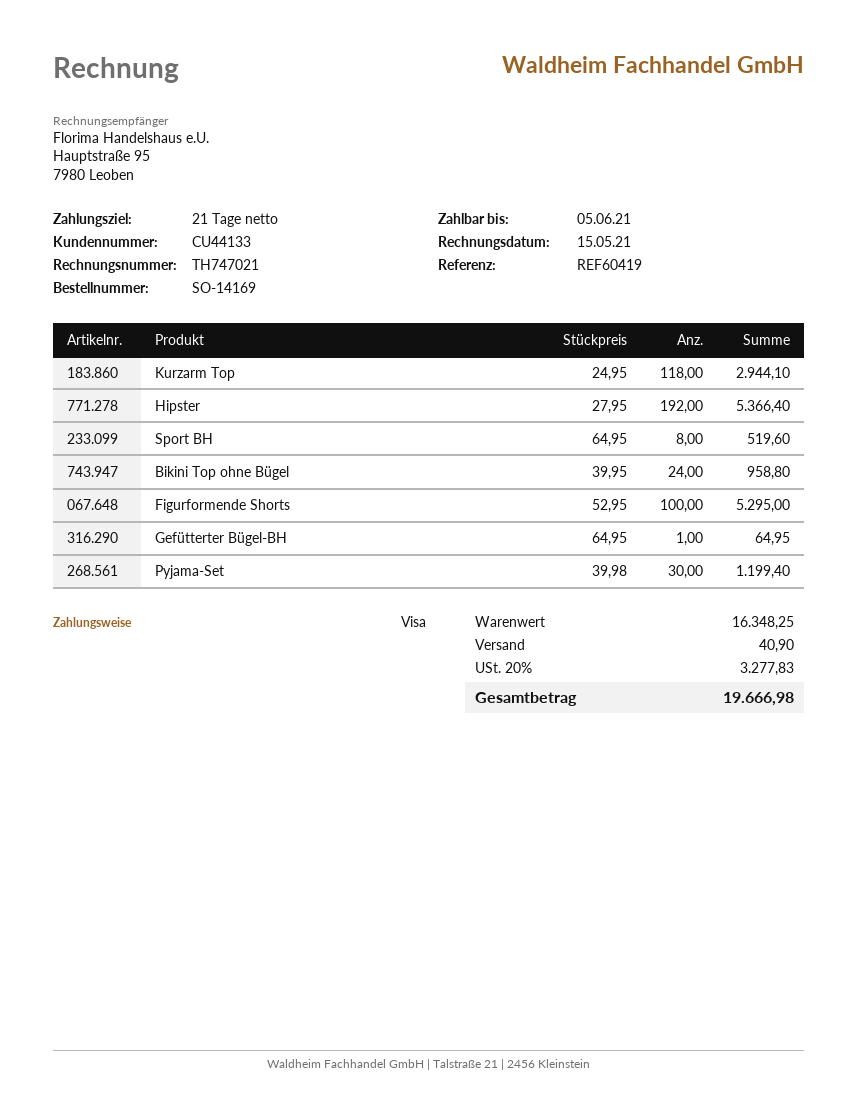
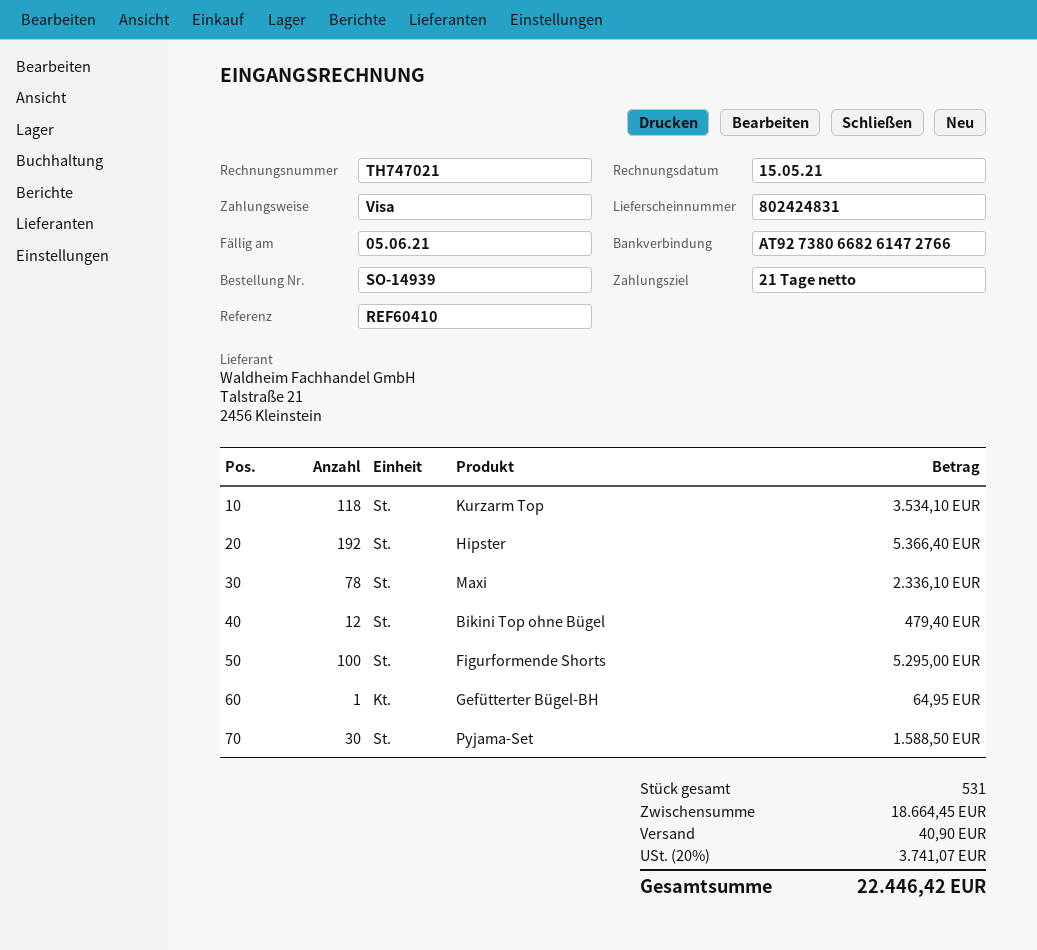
order number: SO-14169 -> SO-14939
reference: REF60419 -> REF60410
Kurzarm Top: 118 for 2944.10 -> 118 for 3534.10
Sport BH: 8 for 519.60 -> none
Bikini Top ohne Bügel: 24 for 958.80 -> 12 for 479.40
Pyjama-Set: 30 for 1199.40 -> 30 for 1588.50
Maxi: none -> 78 for 2336.10
subtotal: 16348.25 -> 18664.45
tax: 20% = 3277.83 -> 20% = 3741.07
total: 19666.98 -> 22446.42

